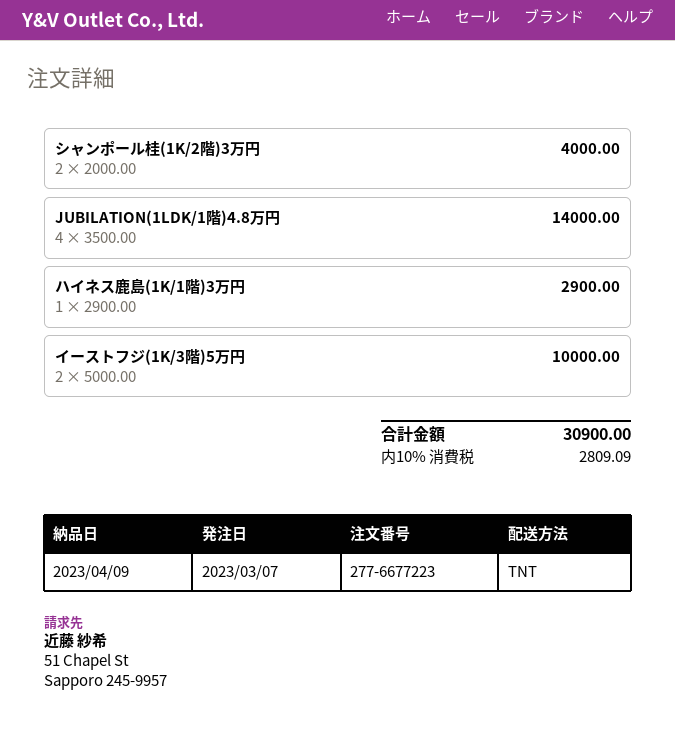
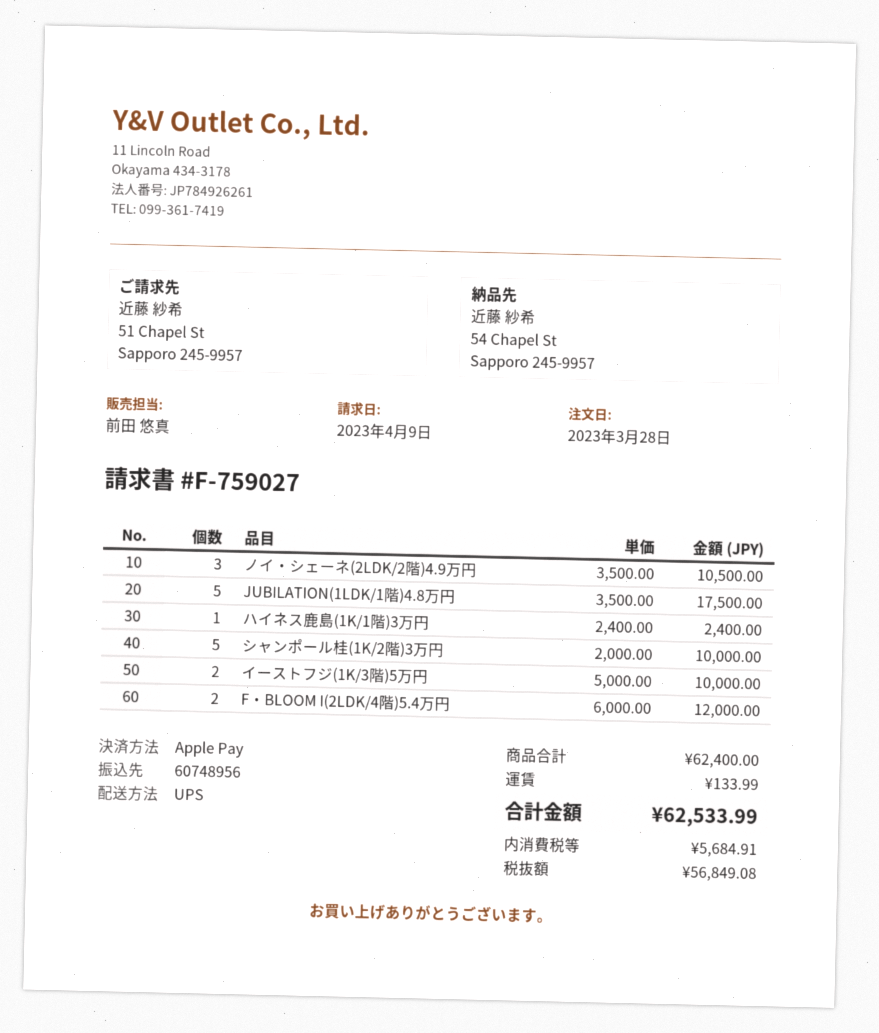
order date: 2023-03-07 -> 2023-03-28
shipping method: TNT -> UPS
シャンポール桂(1K/2階)3万円: 2 x 2000.00 = 4000.00 -> 5 x 2000.00 = 10000.00
JUBILATION(1LDK/1階)4.8万円: 4 x 3500.00 = 14000.00 -> 5 x 3500.00 = 17500.00
ハイネス鹿島(1K/1階)3万円: 1 x 2900.00 = 2900.00 -> 1 x 2400.00 = 2400.00
ノイ・シェーネ(2LDK/2階)4.9万円: none -> 3 x 3500.00 = 10500.00
F・BLOOM I(2LDK/4階)5.4万円: none -> 2 x 6000.00 = 12000.00
shipping: none -> 133.99
tax: 2809.09 -> 5684.91
total: 30900.00 -> 62533.99

